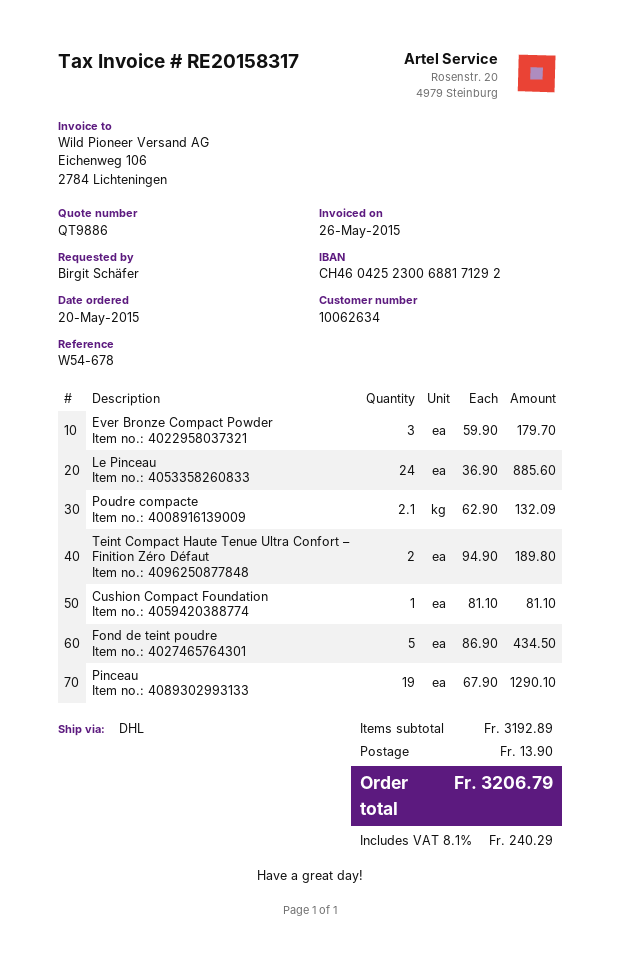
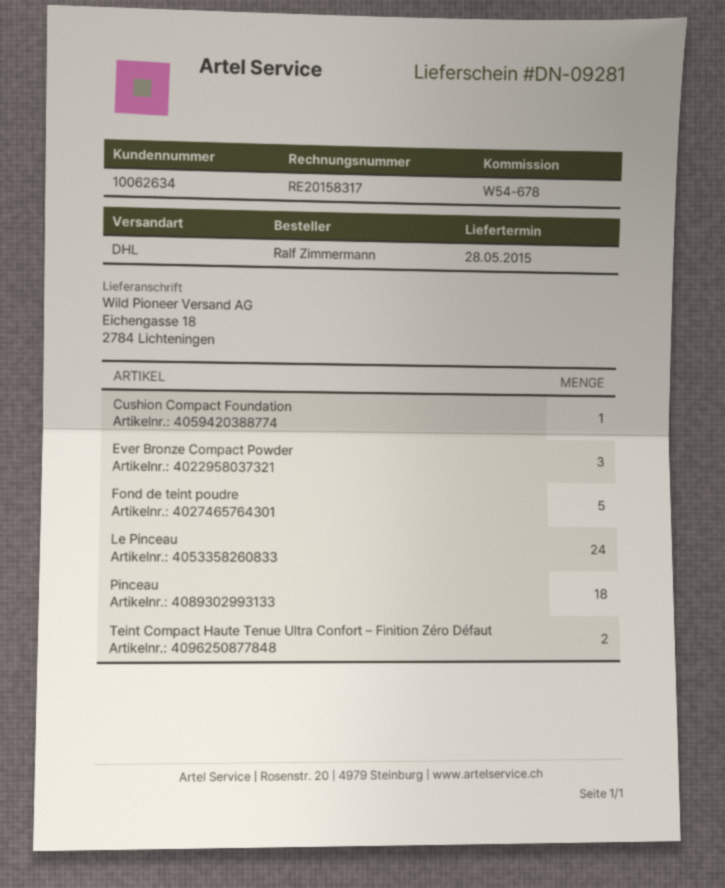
ordered by: Birgit Schäfer -> Ralf Zimmermann
Poudre compacte: 2.1 -> none
Pinceau: 19 -> 18

